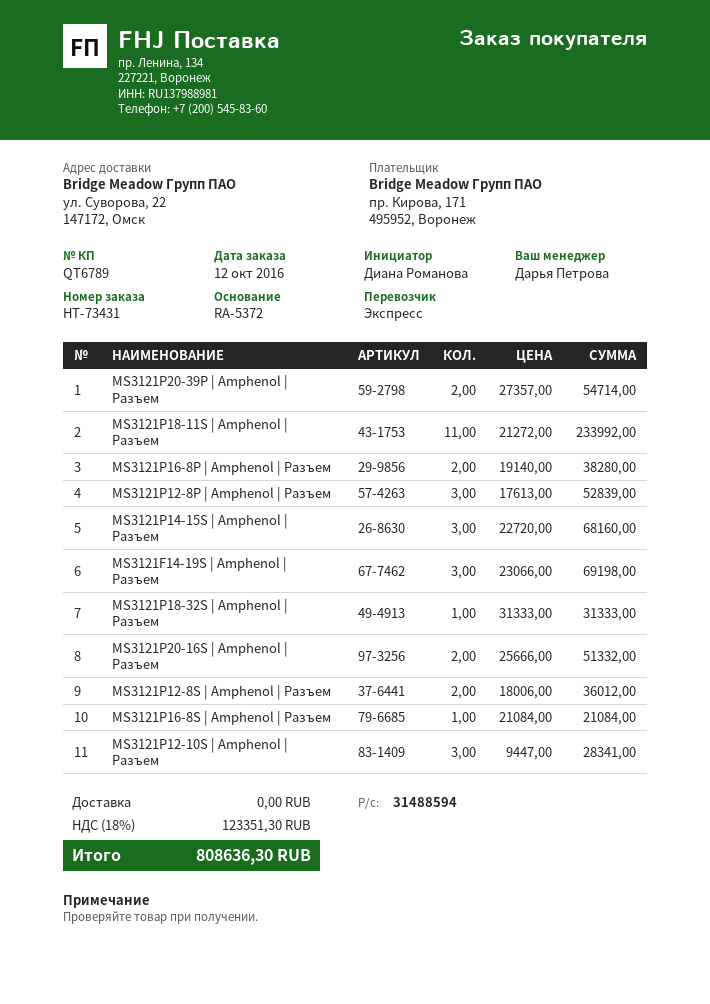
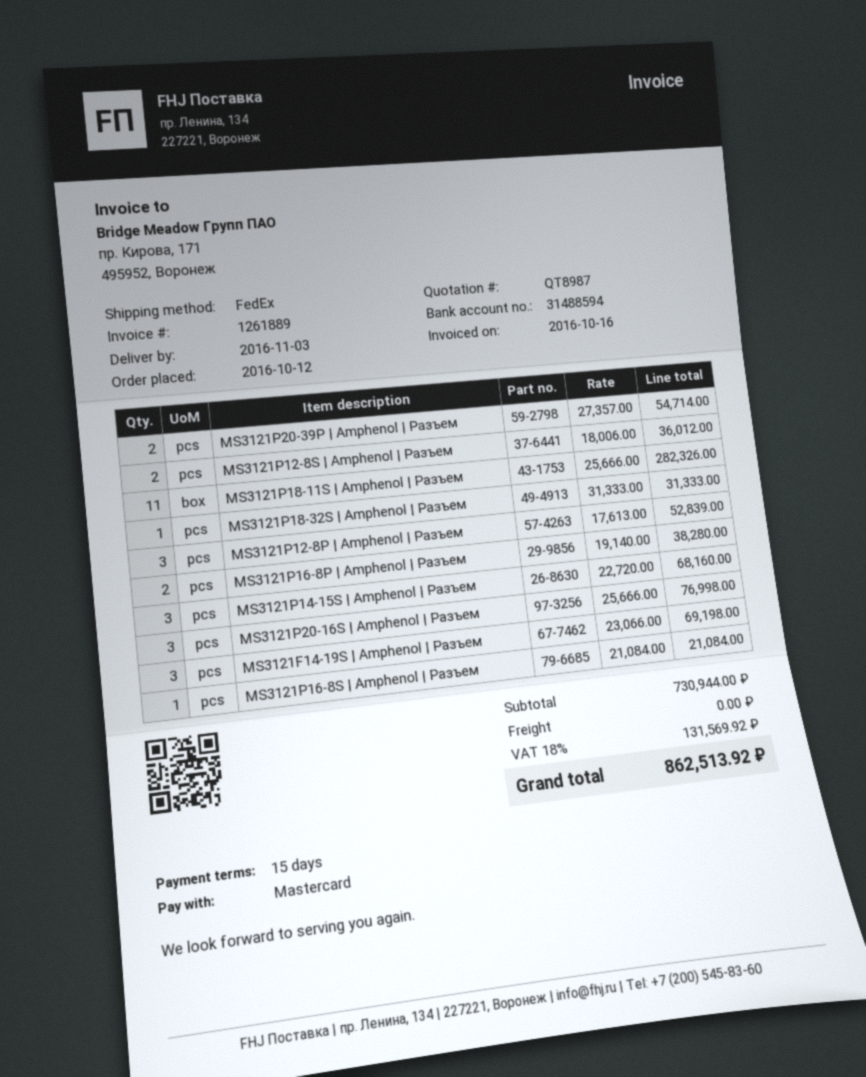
quote number: QT6789 -> QT8987
shipping method: express -> FedEx
MS3121P18-11S | Amphenol | Разъем: 11 x 21272.00 = 233992.00 -> 11 x 25666.00 = 282326.00
MS3121P20-16S | Amphenol | Разъем: 2 x 25666.00 = 51332.00 -> 3 x 25666.00 = 76998.00
MS3121P12-10S | Amphenol | Разъем: 3 x 9447.00 = 28341.00 -> none
tax: 18% = 123351.30 -> 18% = 131569.92
total: 808636.30 -> 862513.92

